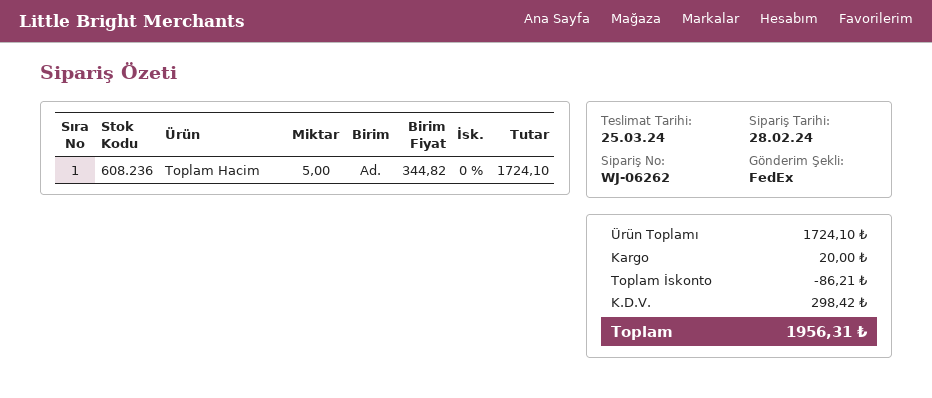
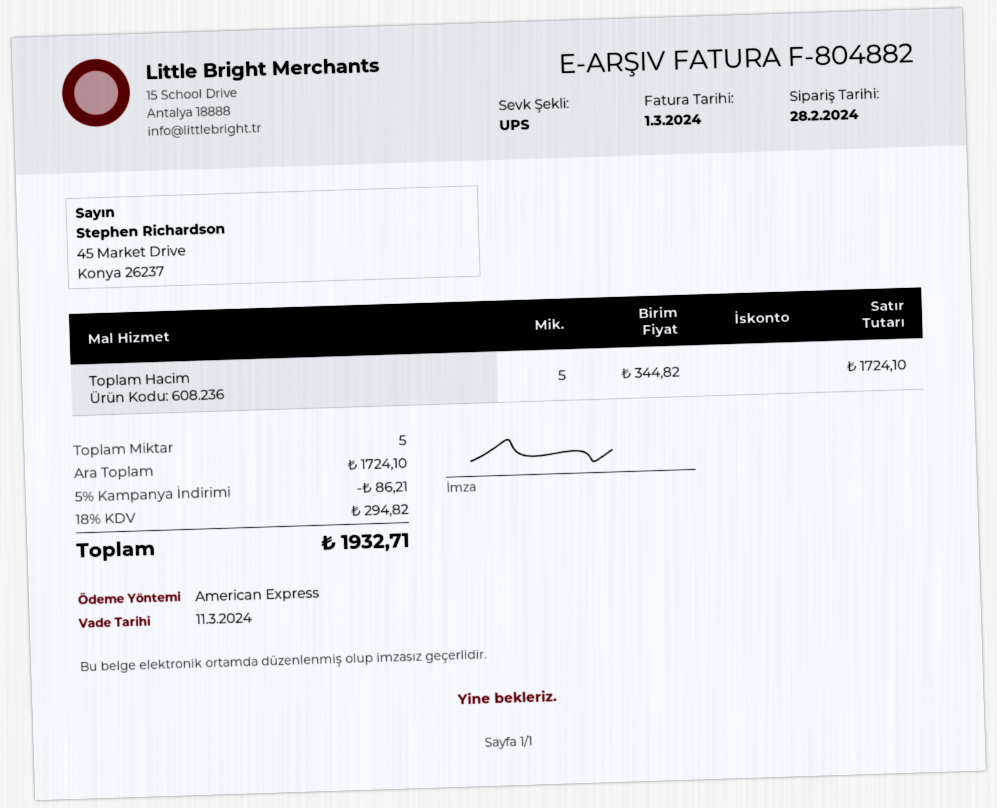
shipping method: FedEx -> UPS
shipping: 20.00 -> none
tax: 298.42 -> 294.82
total: 1956.31 -> 1932.71

